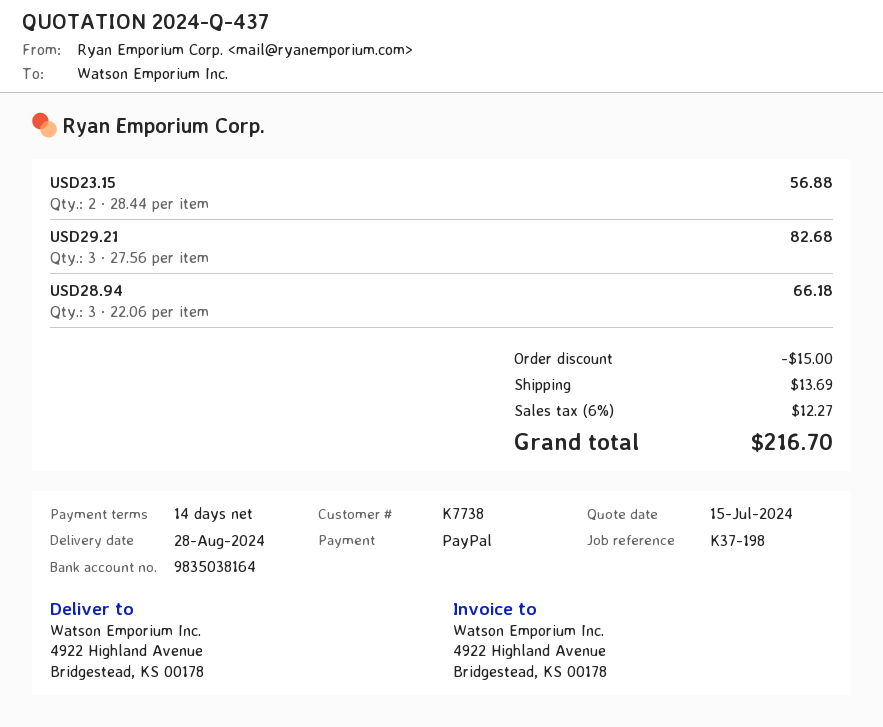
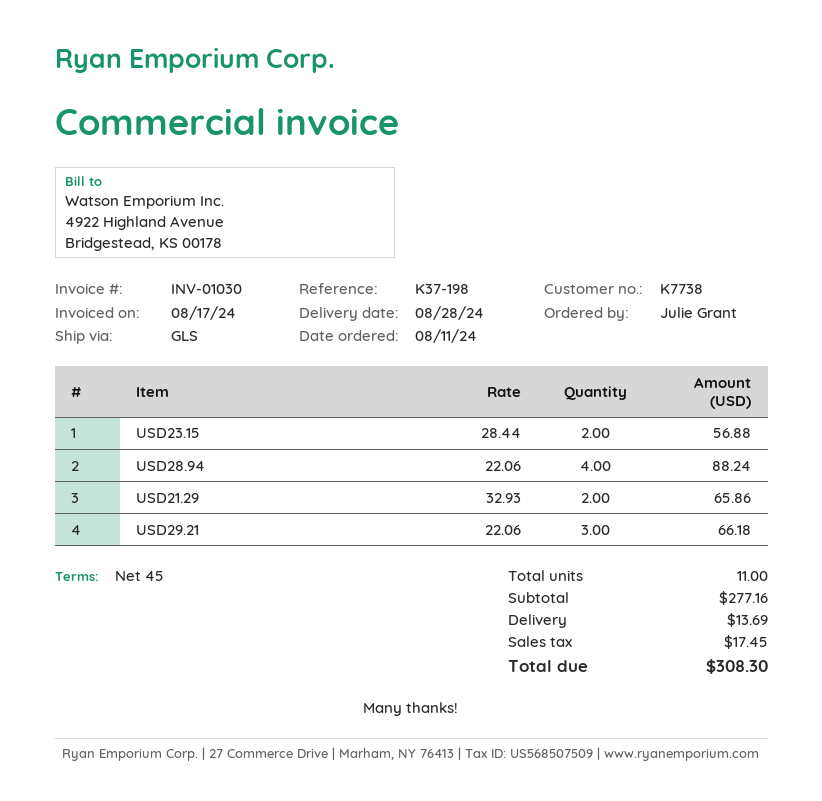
payment terms: 14 days -> 45 days
USD29.21: 3 x 27.56 = 82.68 -> 3 x 22.06 = 66.18
USD28.94: 3 x 22.06 = 66.18 -> 4 x 22.06 = 88.24
USD21.29: none -> 2 x 32.93 = 65.86
discount: 15.00 -> none
tax: 12.27 -> 17.45
total: 216.70 -> 308.30

